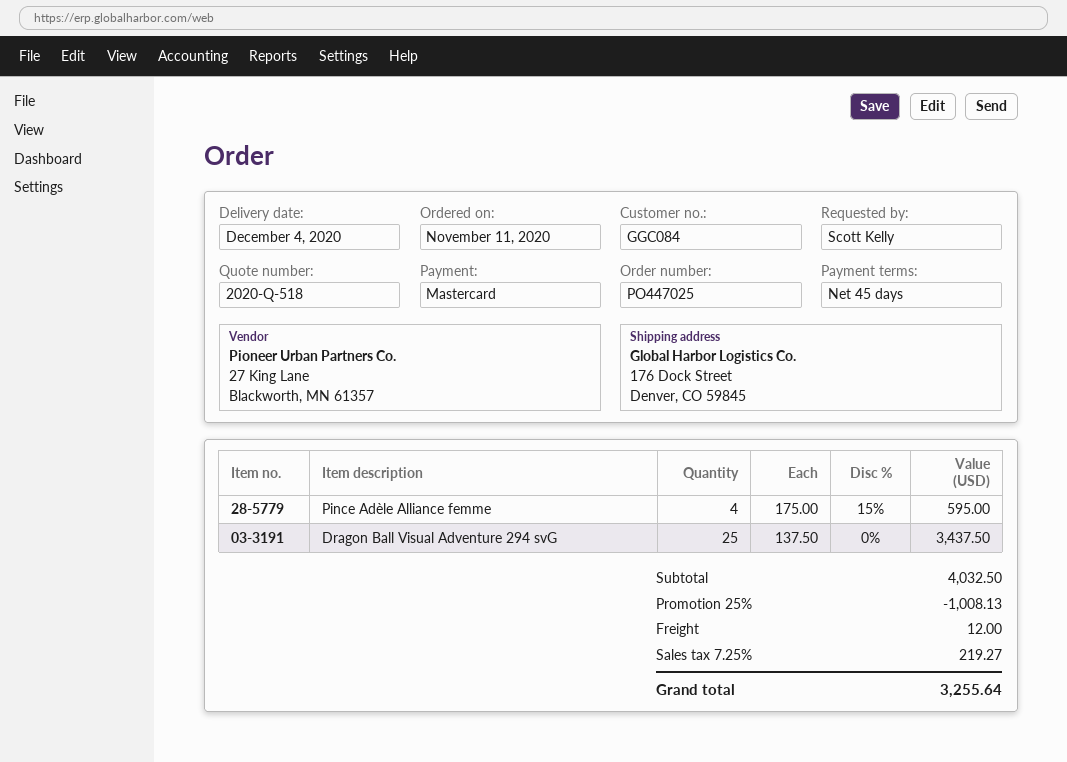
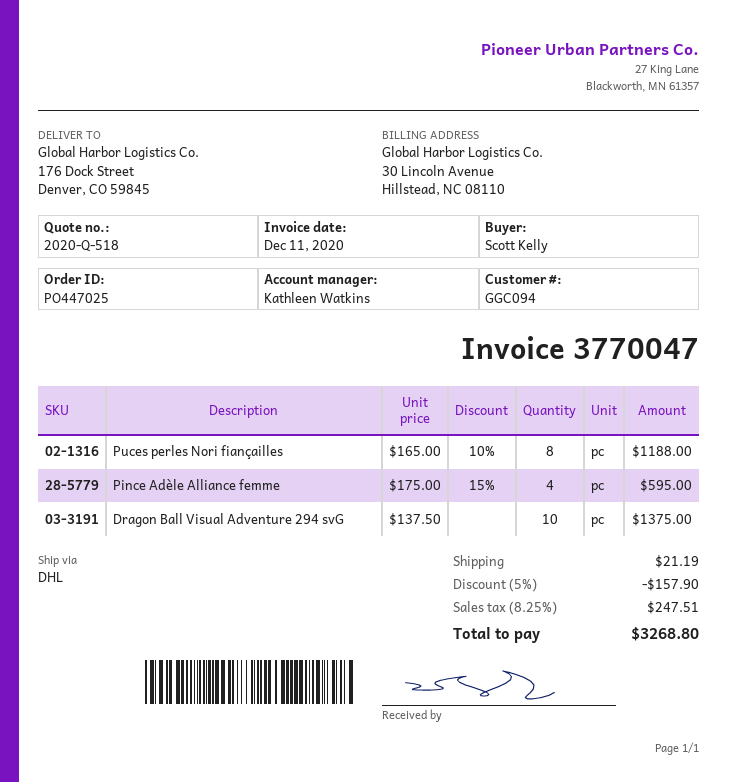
customer number: GGC084 -> GGC094
Dragon Ball Visual Adventure 294 svG: 25 x 137.50 = 3437.50 -> 10 x 137.50 = 1375.00
Puces perles Nori fiançailles: none -> 8 x 165.00 - 10% = 1188.00
discount: 25% = 1008.13 -> 5% = 157.90
shipping: 12.00 -> 21.19
tax: 7.25% = 219.27 -> 8.25% = 247.51
total: 3255.64 -> 3268.80

